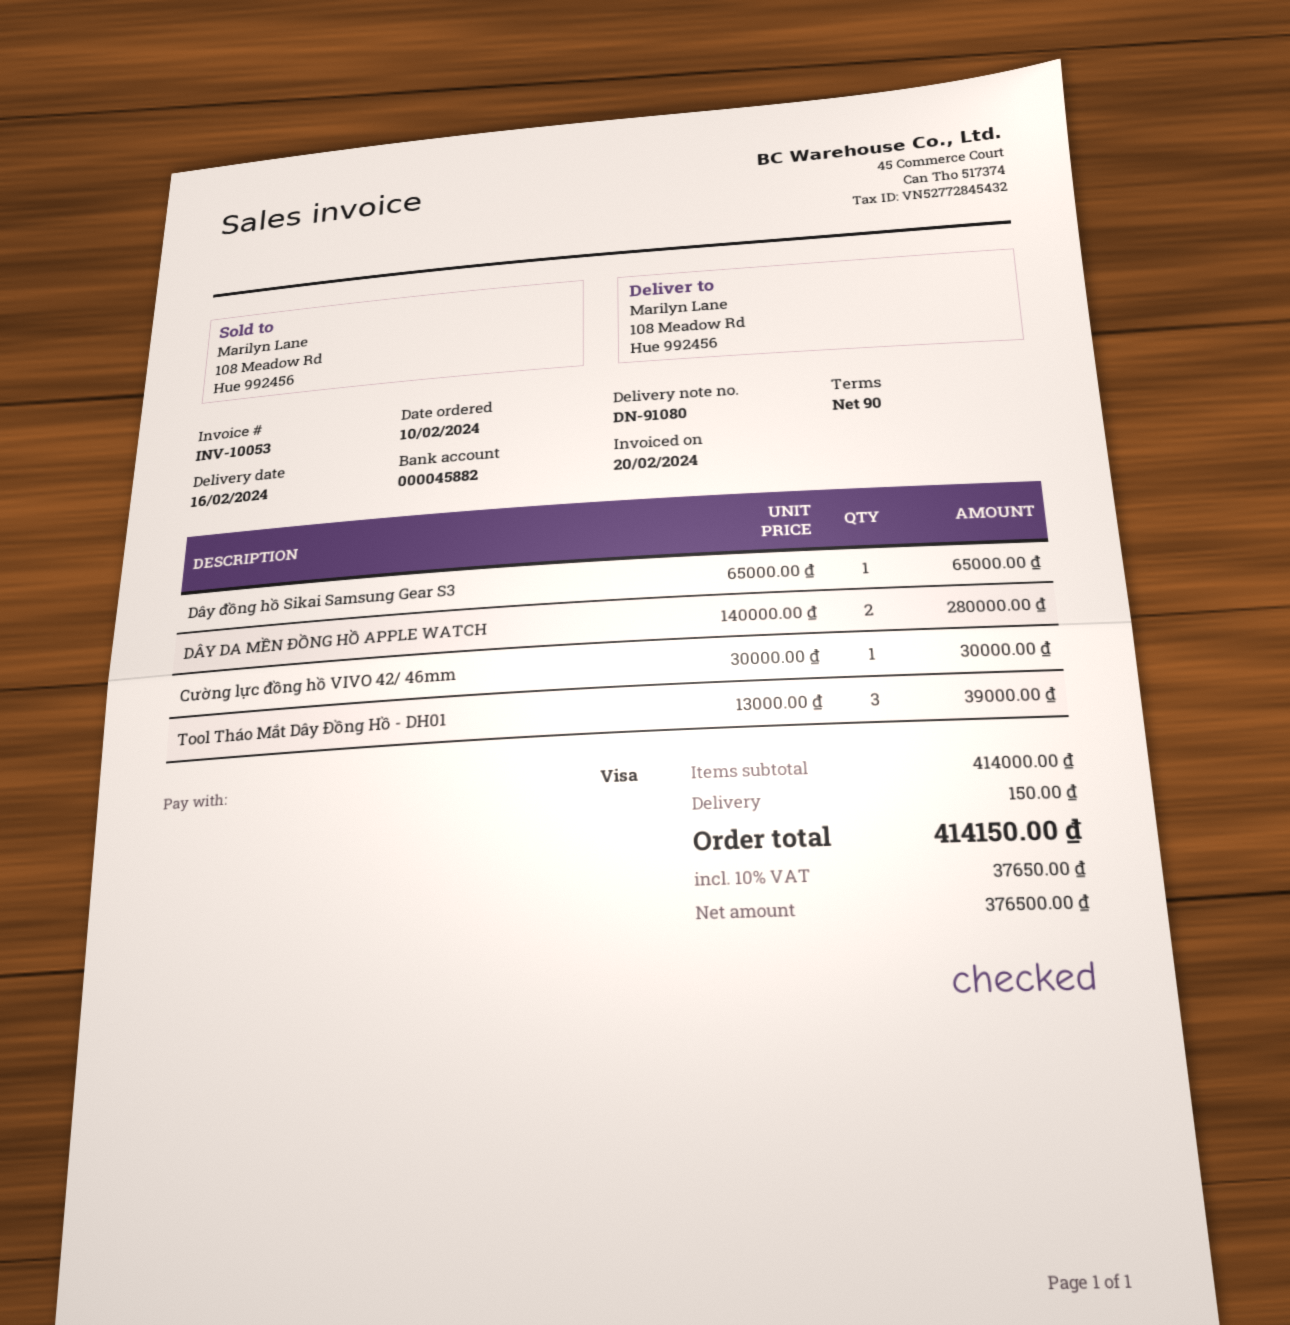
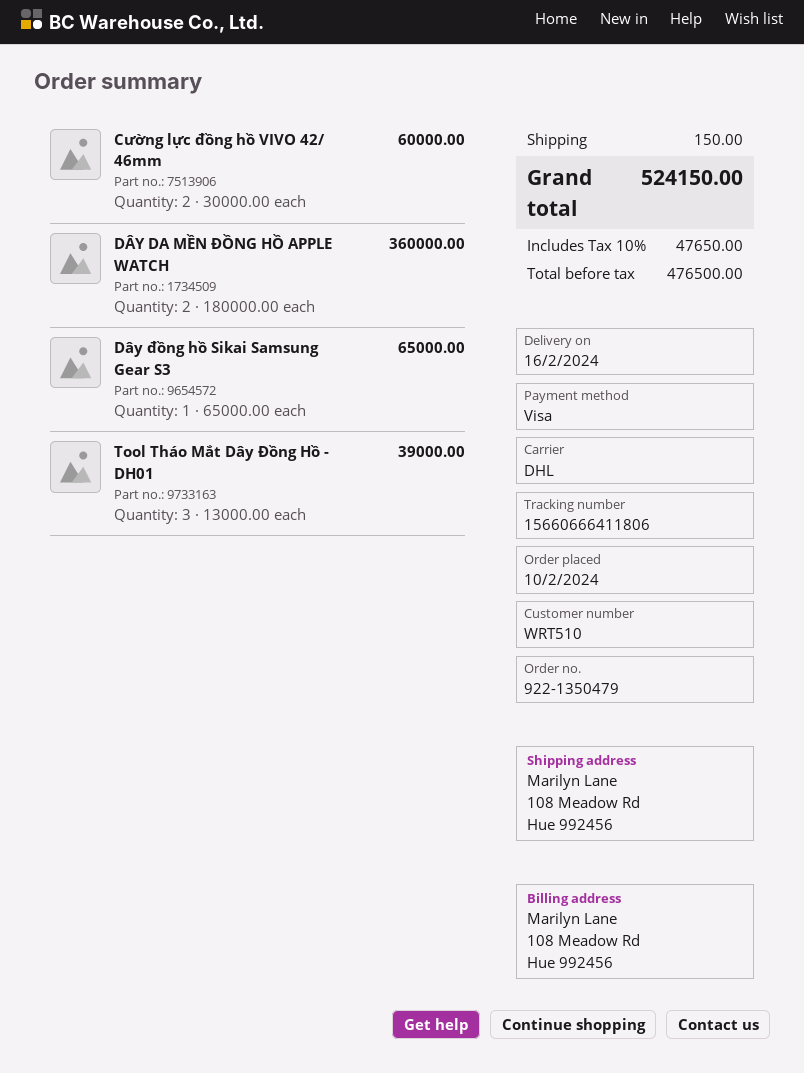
DÂY DA MỀN ĐỒNG HỒ APPLE WATCH: 2 x 140000.00 = 280000.00 -> 2 x 180000.00 = 360000.00
Cường lực đồng hồ VIVO 42/ 46mm: 1 x 30000.00 = 30000.00 -> 2 x 30000.00 = 60000.00
net: 376500.00 -> 476500.00
tax: 10% = 37650.00 -> 10% = 47650.00
total: 414150.00 -> 524150.00

